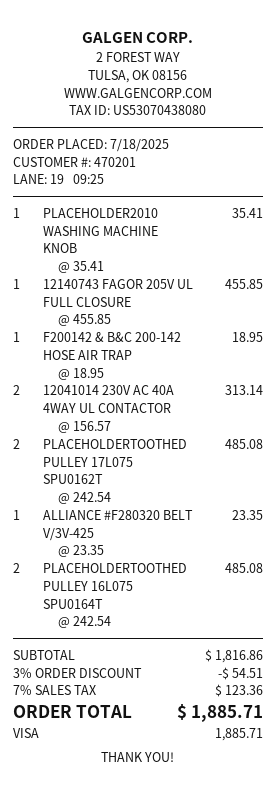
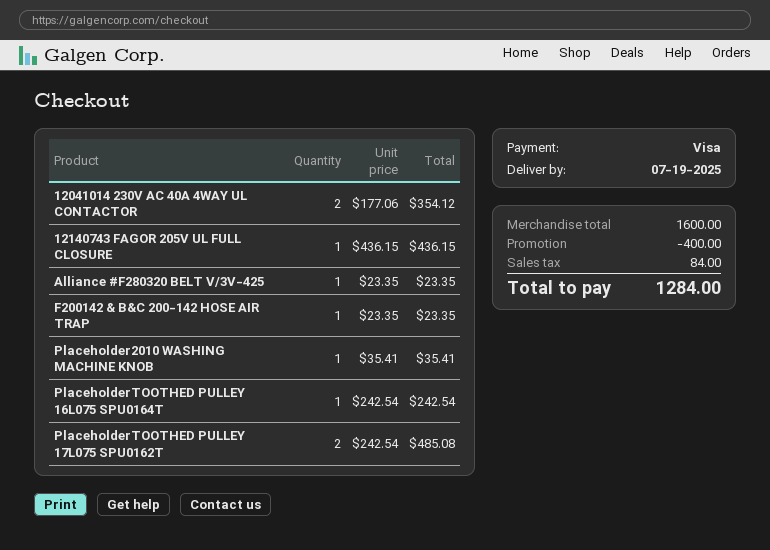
12140743 FAGOR 205V UL FULL CLOSURE: 1 x 455.85 = 455.85 -> 1 x 436.15 = 436.15
F200142 & B&C 200-142 HOSE AIR TRAP: 1 x 18.95 = 18.95 -> 1 x 23.35 = 23.35
12041014 230V AC 40A 4WAY UL CONTACTOR: 2 x 156.57 = 313.14 -> 2 x 177.06 = 354.12
PLACEHOLDERTOOTHED PULLEY 16L075 SPU0164T: 2 x 242.54 = 485.08 -> 1 x 242.54 = 242.54
subtotal: 1816.86 -> 1600.00
discount: 54.51 -> 400.00
tax: 123.36 -> 84.00
total: 1885.71 -> 1284.00

